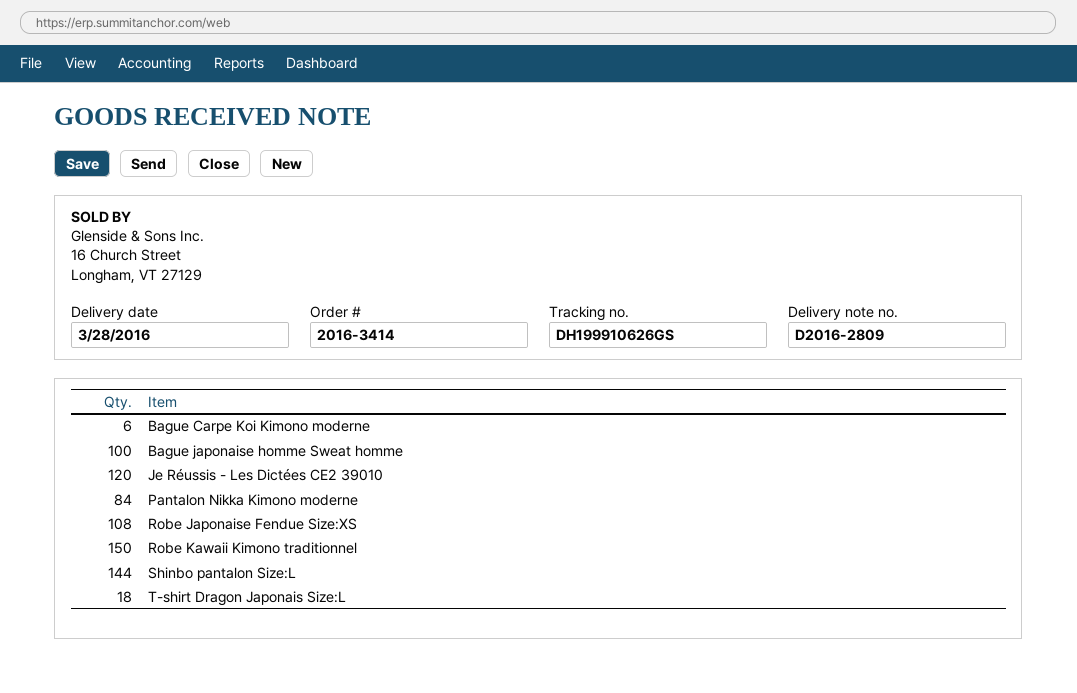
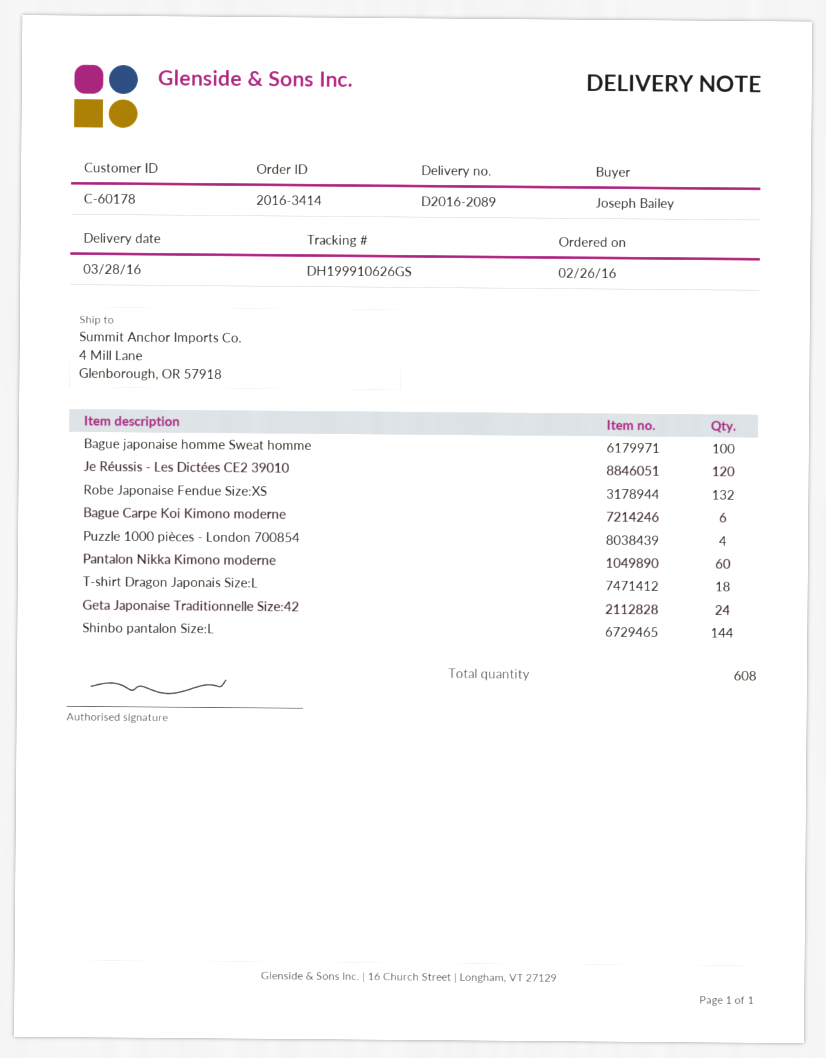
delivery note number: D2016-2809 -> D2016-2089
Pantalon Nikka Kimono moderne: 84 -> 60
Robe Japonaise Fendue Size:XS: 108 -> 132
Robe Kawaii Kimono traditionnel: 150 -> none
Puzzle 1000 pièces - London 700854: none -> 4
Geta Japonaise Traditionnelle Size:42: none -> 24

